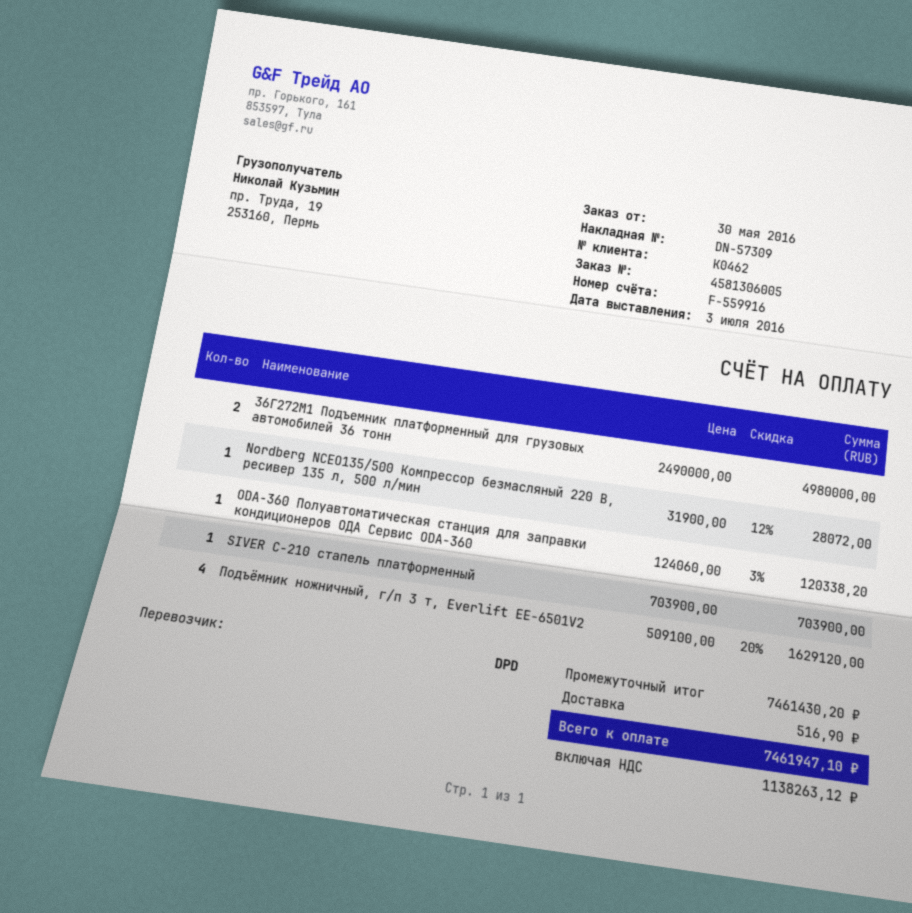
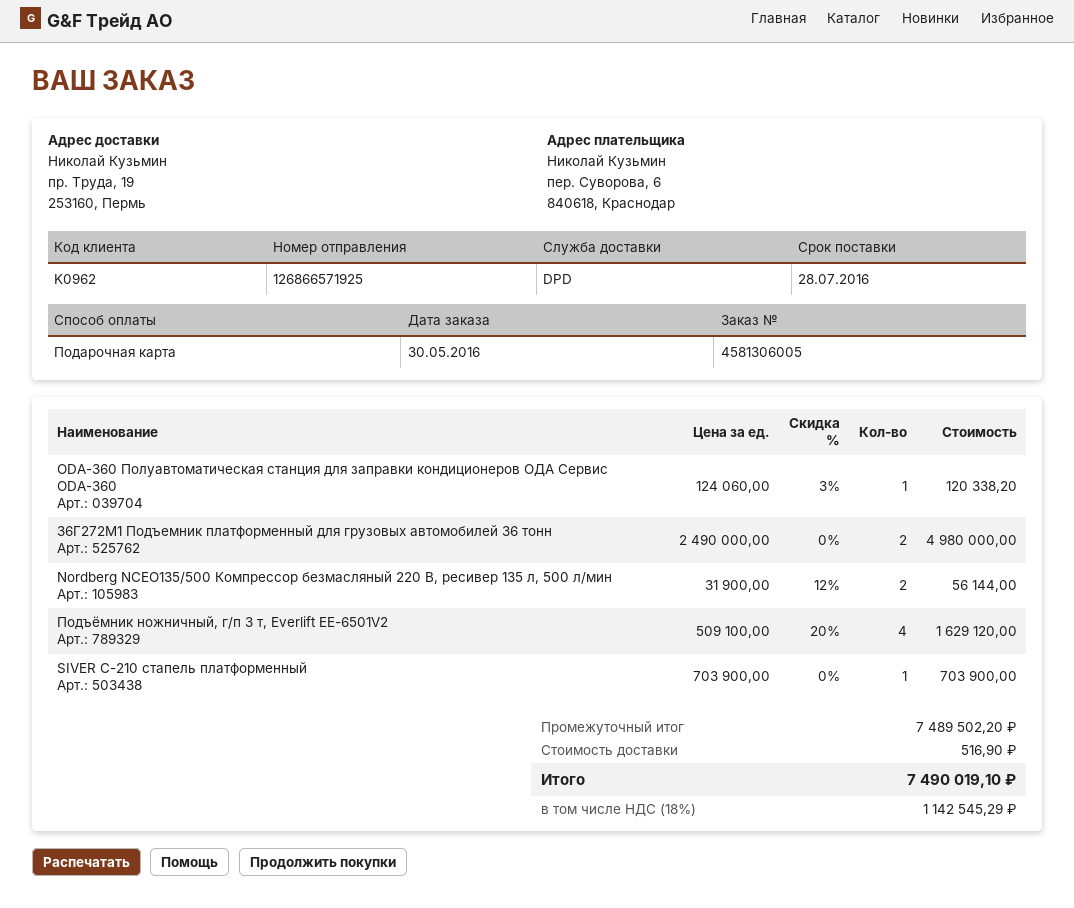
customer number: K0462 -> K0962
Nordberg NCEO135/500 Компрессор безмасляный 220 В, ресивер 135 л, 500 л/мин: 1 x 31900.00 - 12% = 28072.00 -> 2 x 31900.00 - 12% = 56144.00
subtotal: 7461430.20 -> 7489502.20
tax: 1138263.12 -> 1142545.29
total: 7461947.10 -> 7490019.10

